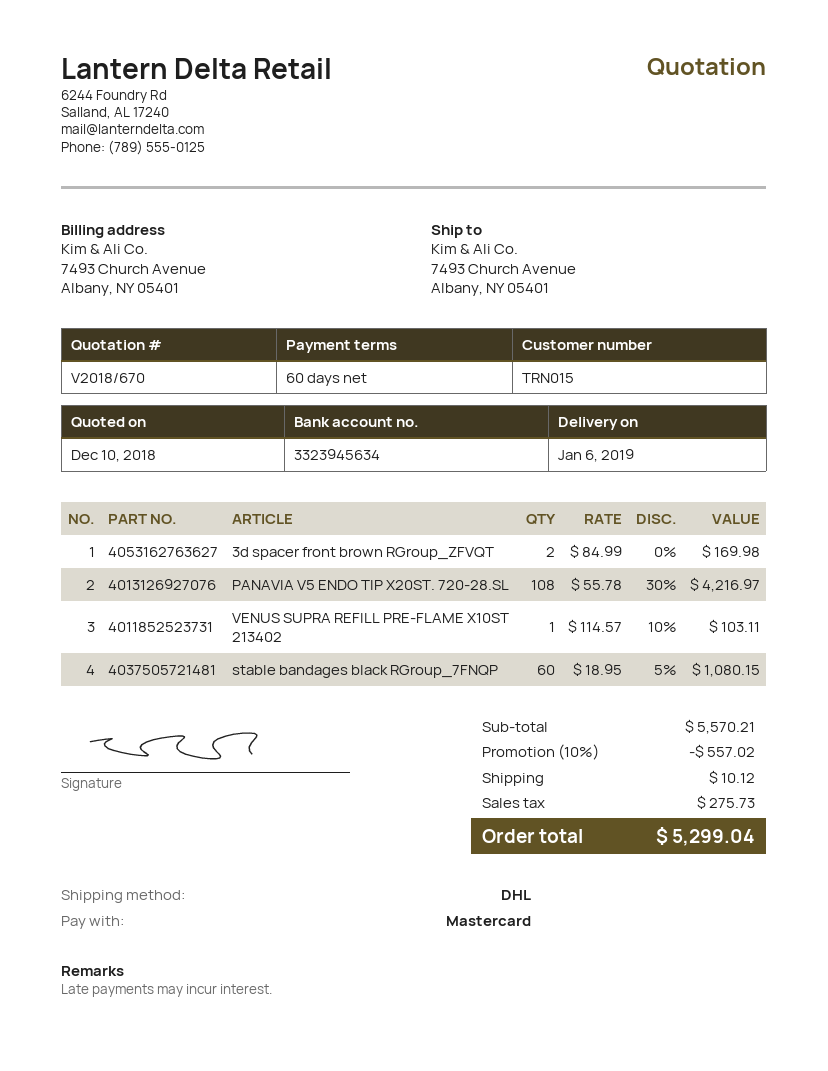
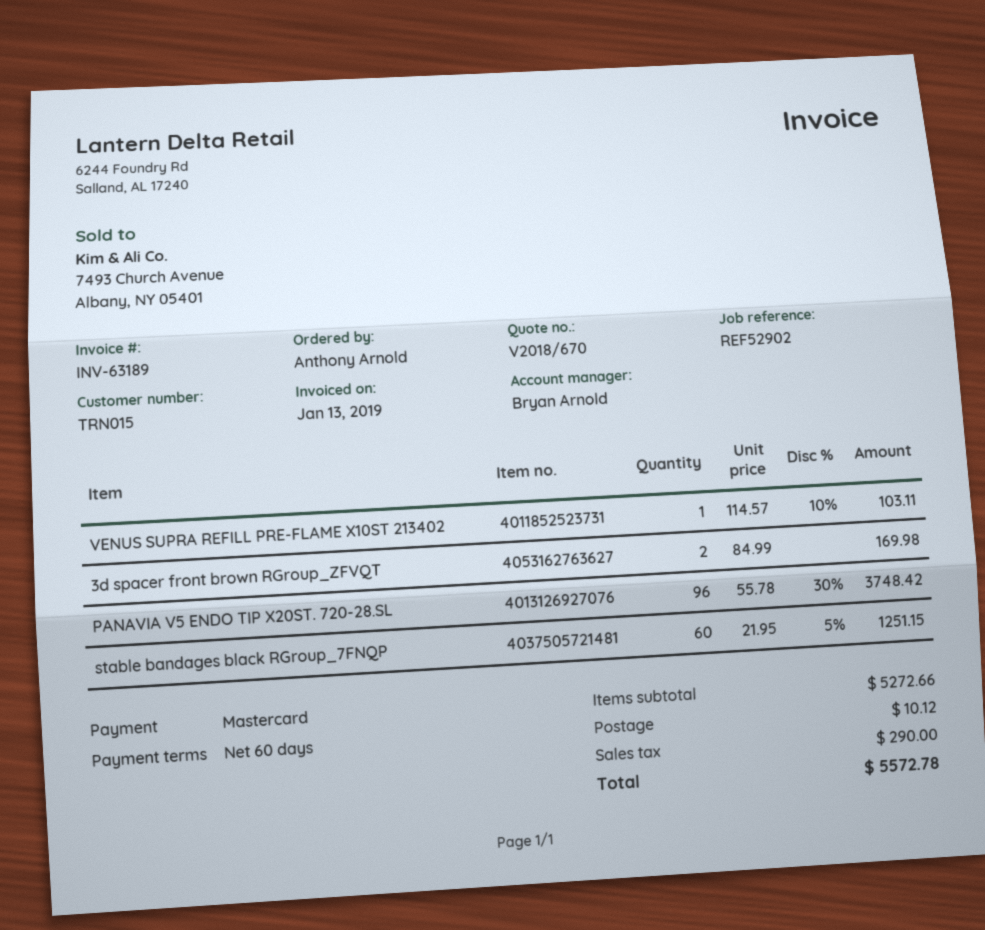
PANAVIA V5 ENDO TIP X20ST. 720-28.SL: 108 x 55.78 - 30% = 4216.97 -> 96 x 55.78 - 30% = 3748.42
stable bandages black RGroup_7FNQP: 60 x 18.95 - 5% = 1080.15 -> 60 x 21.95 - 5% = 1251.15
subtotal: 5570.21 -> 5272.66
discount: 10% = 557.02 -> none
tax: 275.73 -> 290.00
total: 5299.04 -> 5572.78

